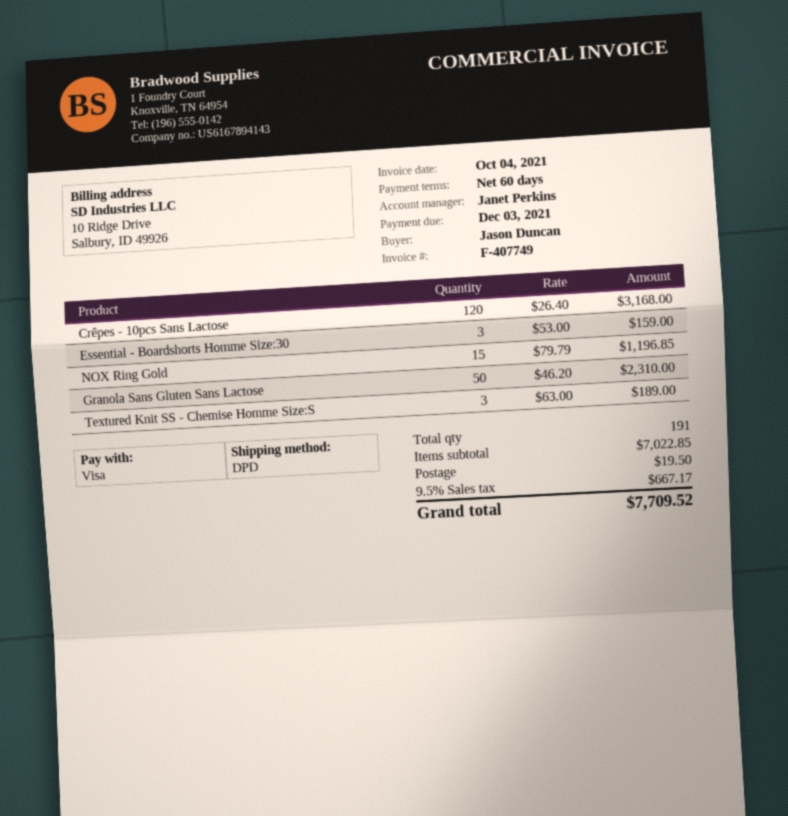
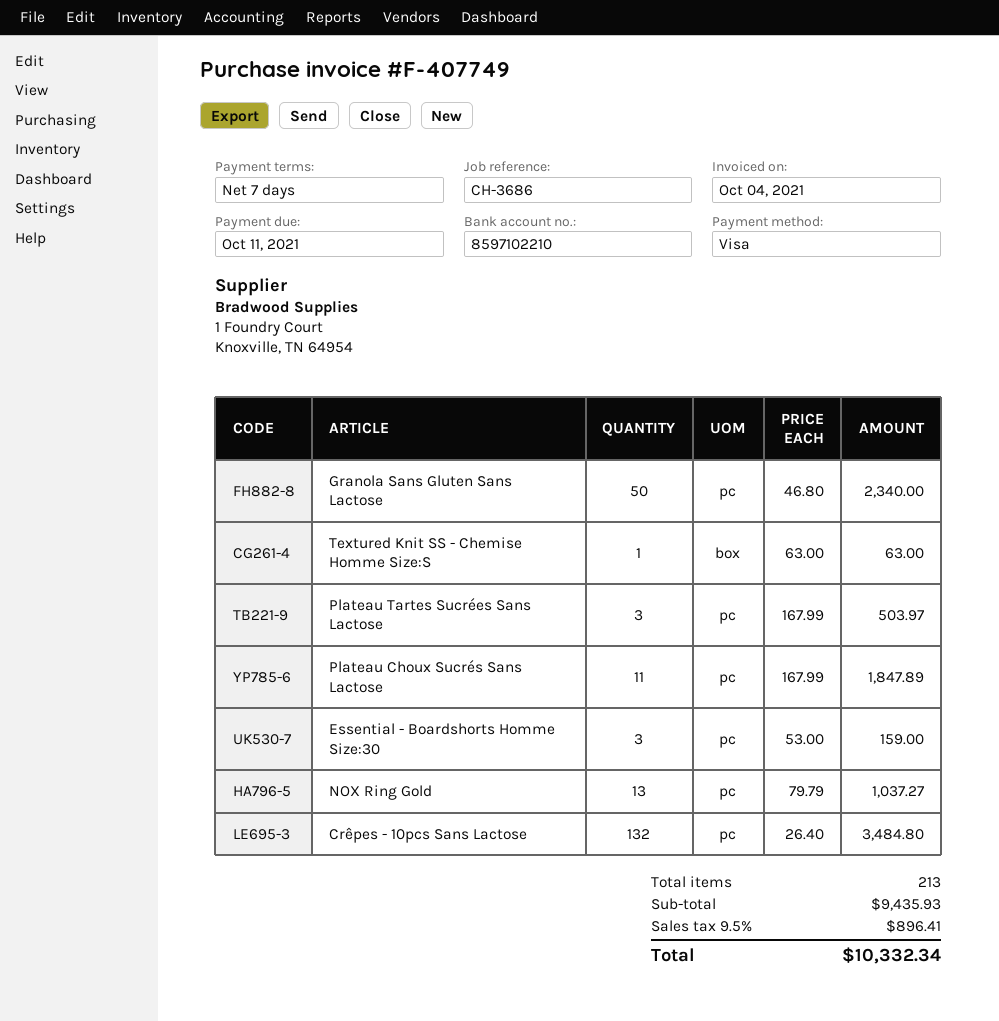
payment terms: 60 days -> 7 days
due date: 2021-12-03 -> 2021-10-11
Crêpes - 10pcs Sans Lactose: 120 x 26.40 = 3168.00 -> 132 x 26.40 = 3484.80
NOX Ring Gold: 15 x 79.79 = 1196.85 -> 13 x 79.79 = 1037.27
Granola Sans Gluten Sans Lactose: 50 x 46.20 = 2310.00 -> 50 x 46.80 = 2340.00
Textured Knit SS - Chemise Homme Size:S: 3 x 63.00 = 189.00 -> 1 x 63.00 = 63.00
Plateau Tartes Sucrées Sans Lactose: none -> 3 x 167.99 = 503.97
Plateau Choux Sucrés Sans Lactose: none -> 11 x 167.99 = 1847.89
total quantity: 191 -> 213
subtotal: 7022.85 -> 9435.93
shipping: 19.50 -> none
tax: 9.5% = 667.17 -> 9.5% = 896.41
total: 7709.52 -> 10332.34

